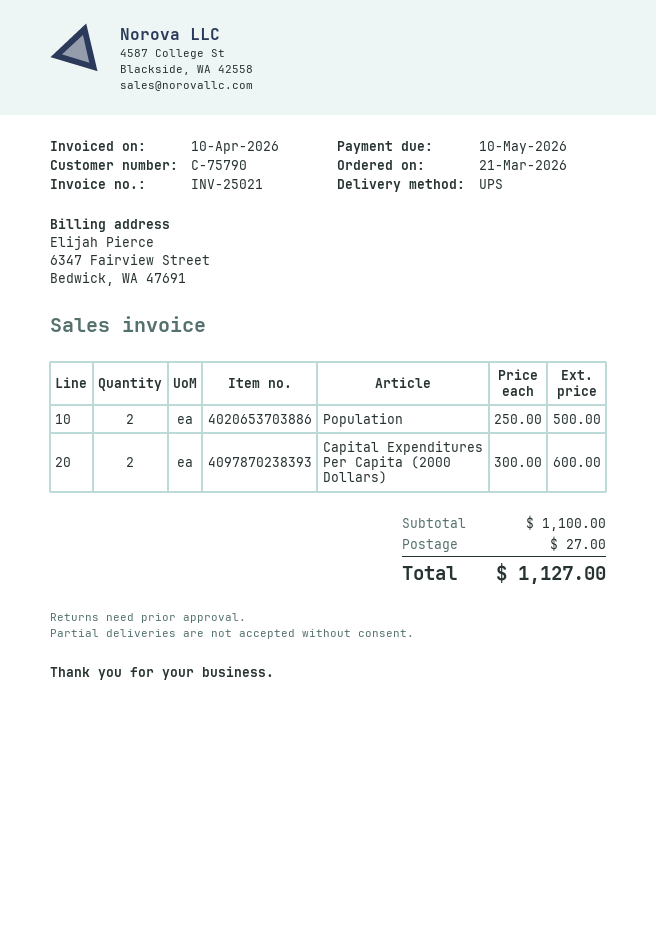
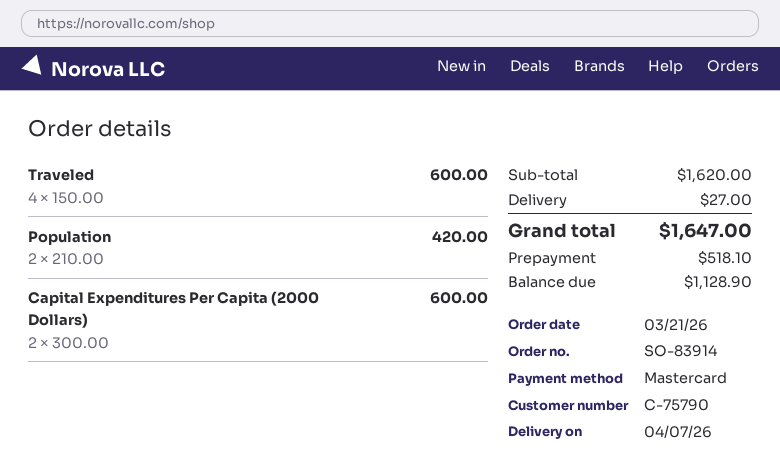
Population: 2 x 250.00 = 500.00 -> 2 x 210.00 = 420.00
Traveled: none -> 4 x 150.00 = 600.00
subtotal: 1100.00 -> 1620.00
total: 1127.00 -> 1647.00

